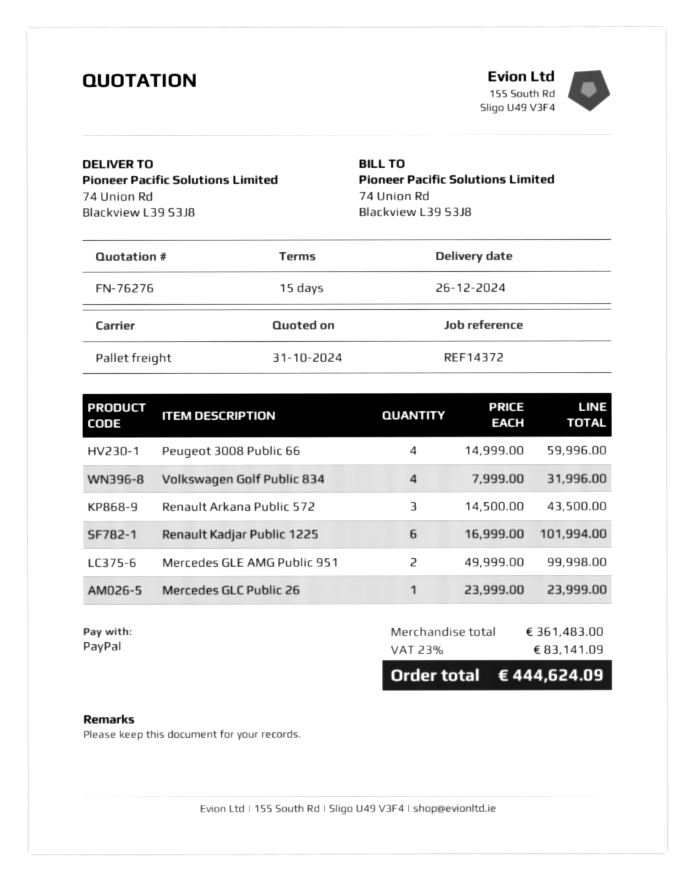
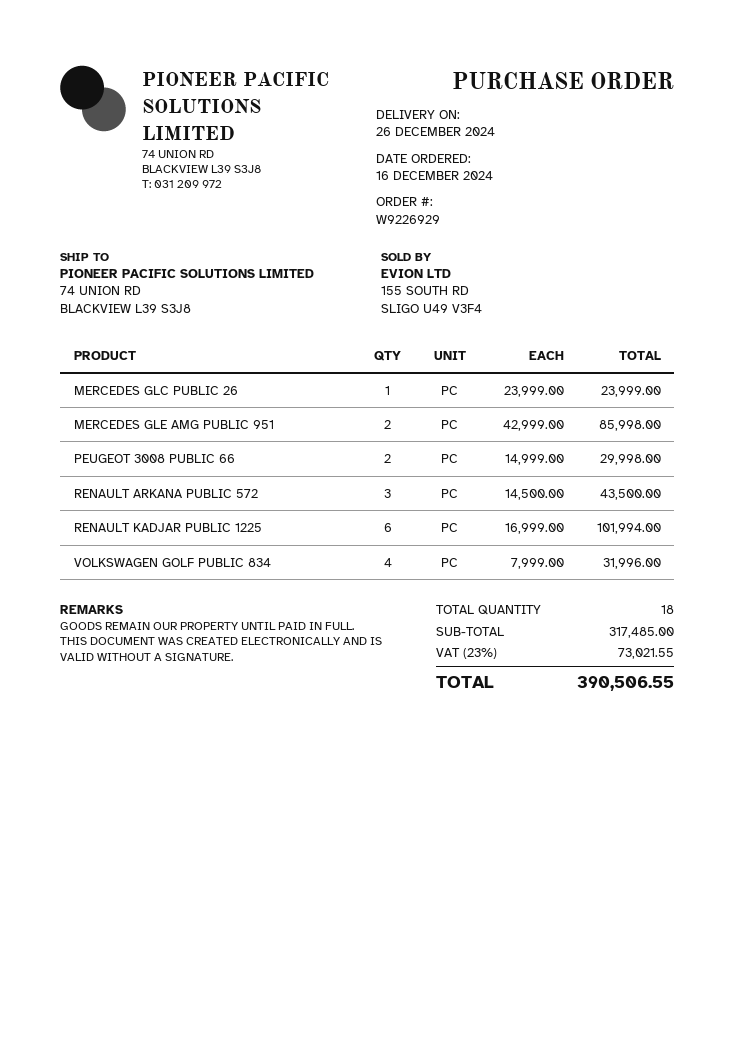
Peugeot 3008 Public 66: 4 x 14999.00 = 59996.00 -> 2 x 14999.00 = 29998.00
Mercedes GLE AMG Public 951: 2 x 49999.00 = 99998.00 -> 2 x 42999.00 = 85998.00
subtotal: 361483.00 -> 317485.00
tax: 23% = 83141.09 -> 23% = 73021.55
total: 444624.09 -> 390506.55

